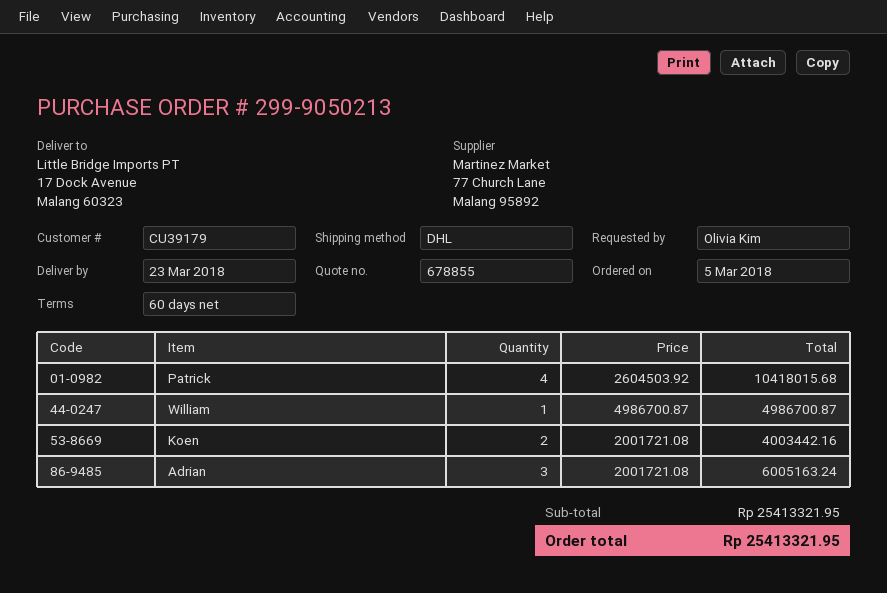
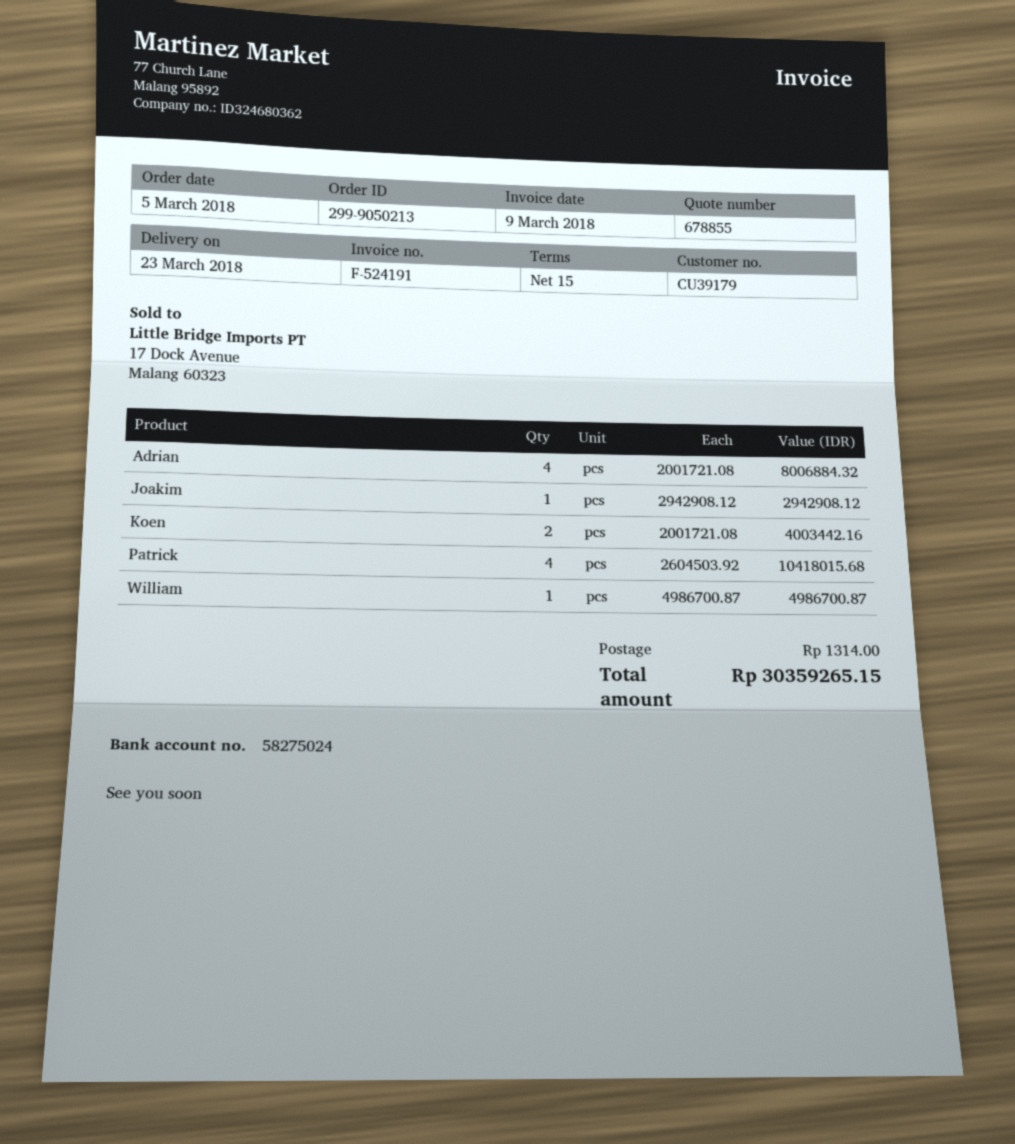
payment terms: 60 days -> 15 days
Adrian: 3 x 2001721.08 = 6005163.24 -> 4 x 2001721.08 = 8006884.32
Joakim: none -> 1 x 2942908.12 = 2942908.12
shipping: none -> 1314.00
total: 25413321.95 -> 30359265.15

